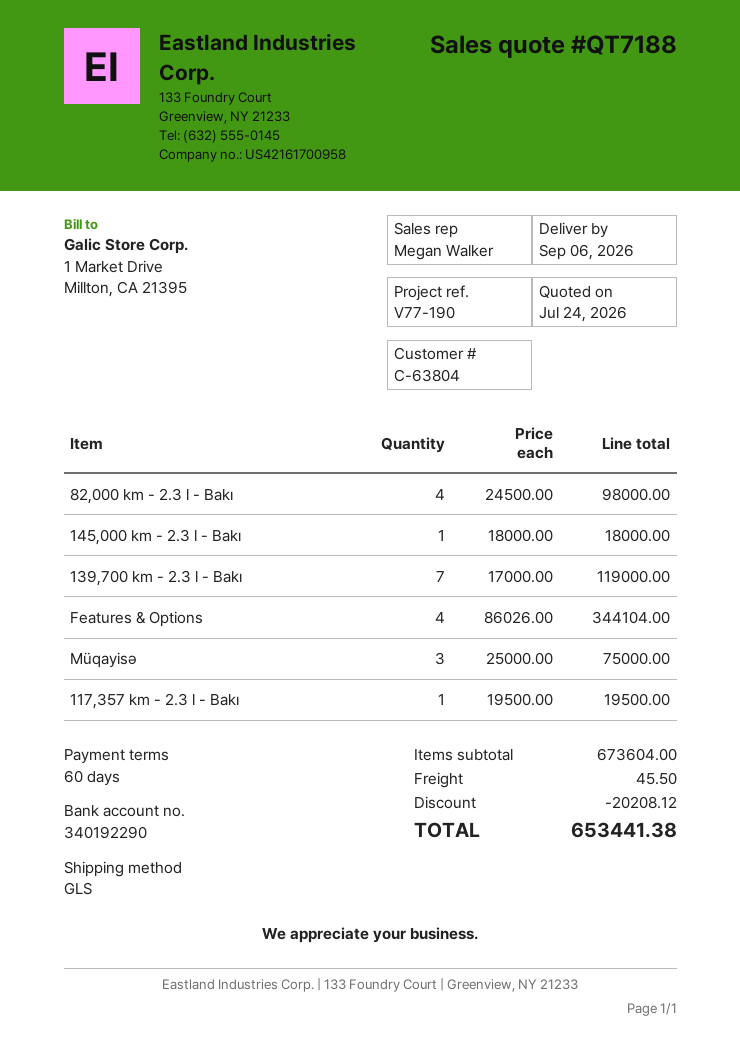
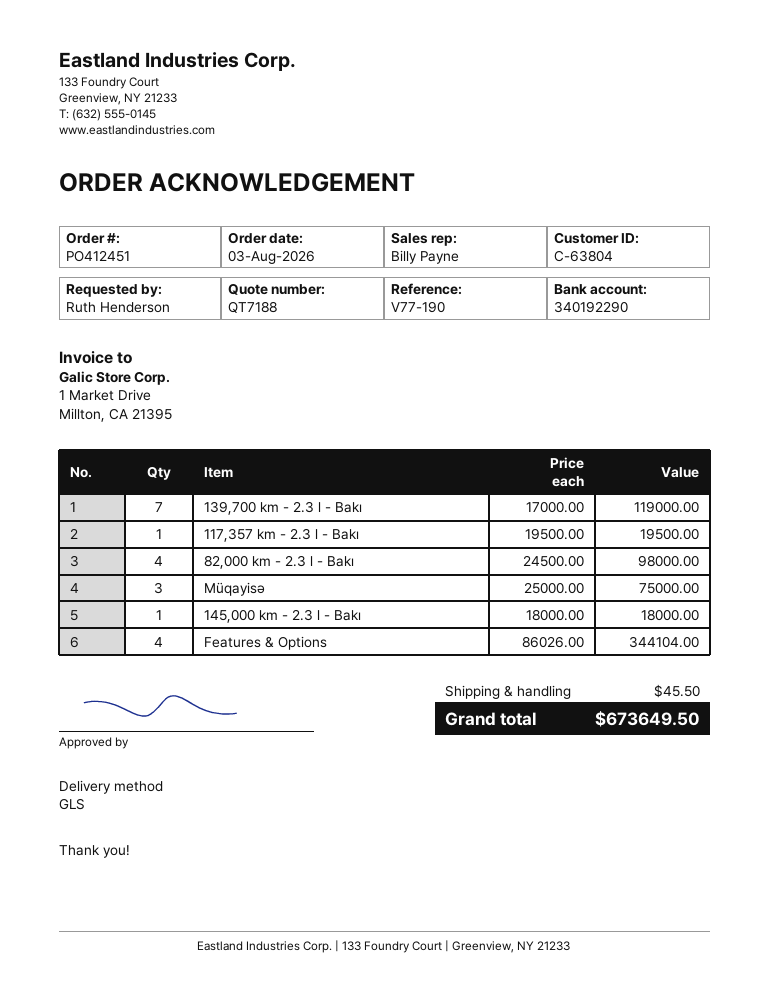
sales rep: Megan Walker -> Billy Payne
discount: 20208.12 -> none
total: 653441.38 -> 673649.50

